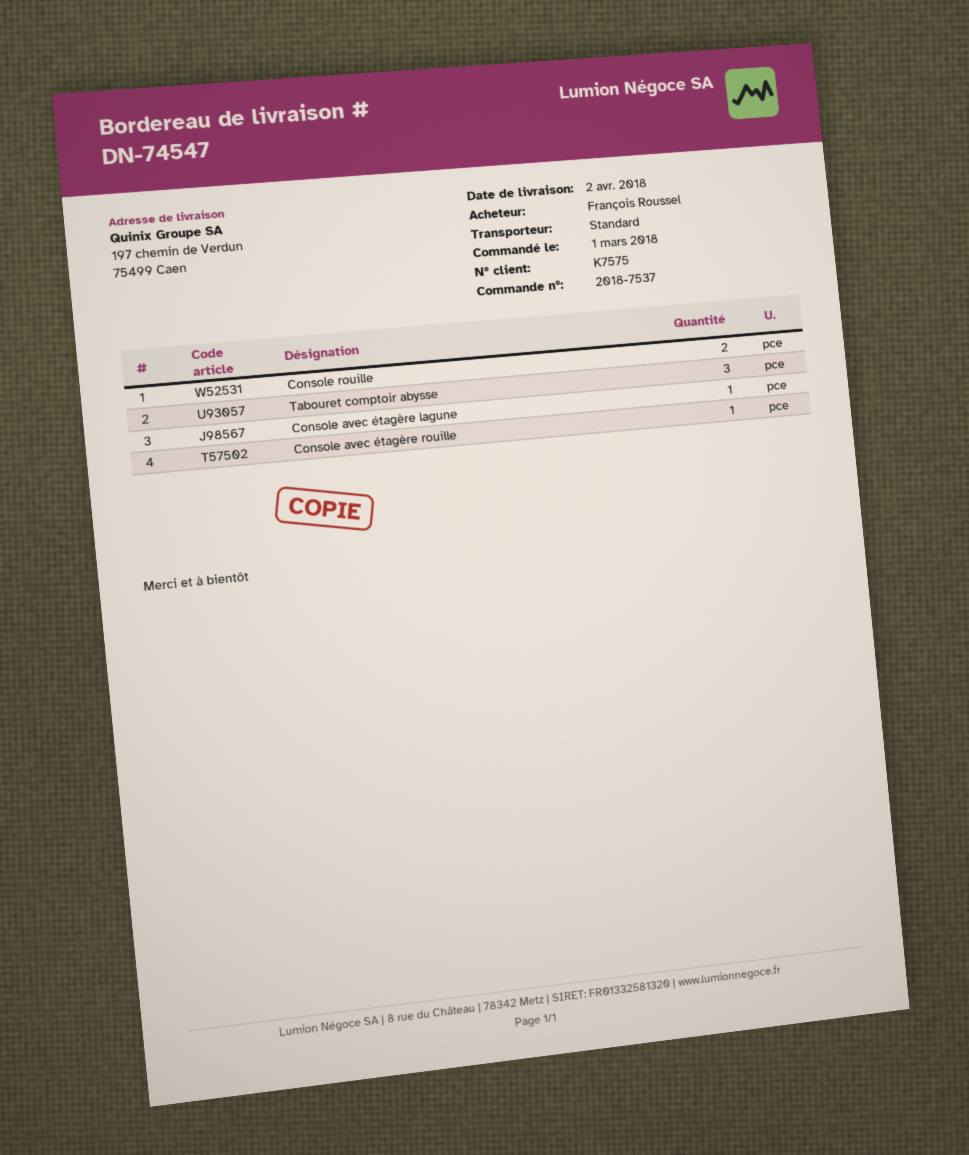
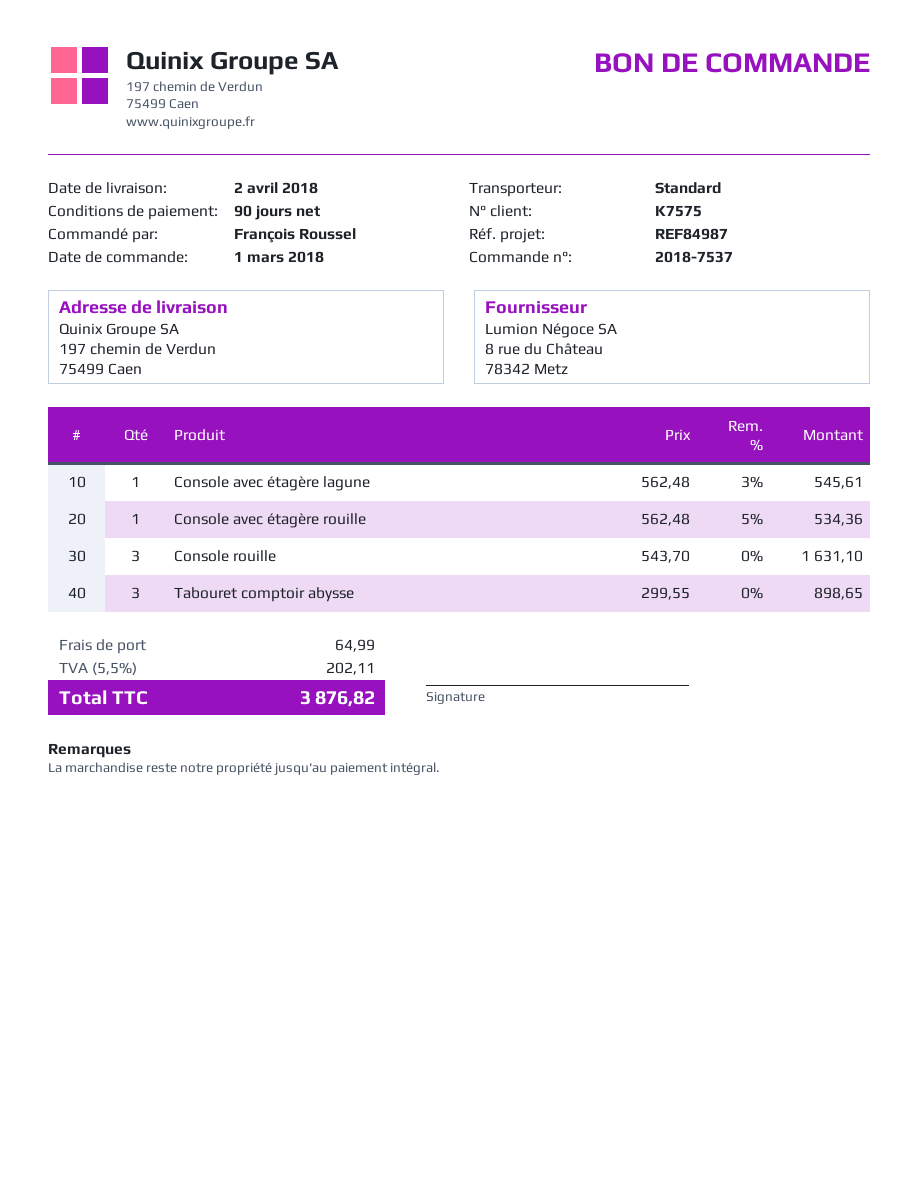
Console rouille: 2 -> 3

